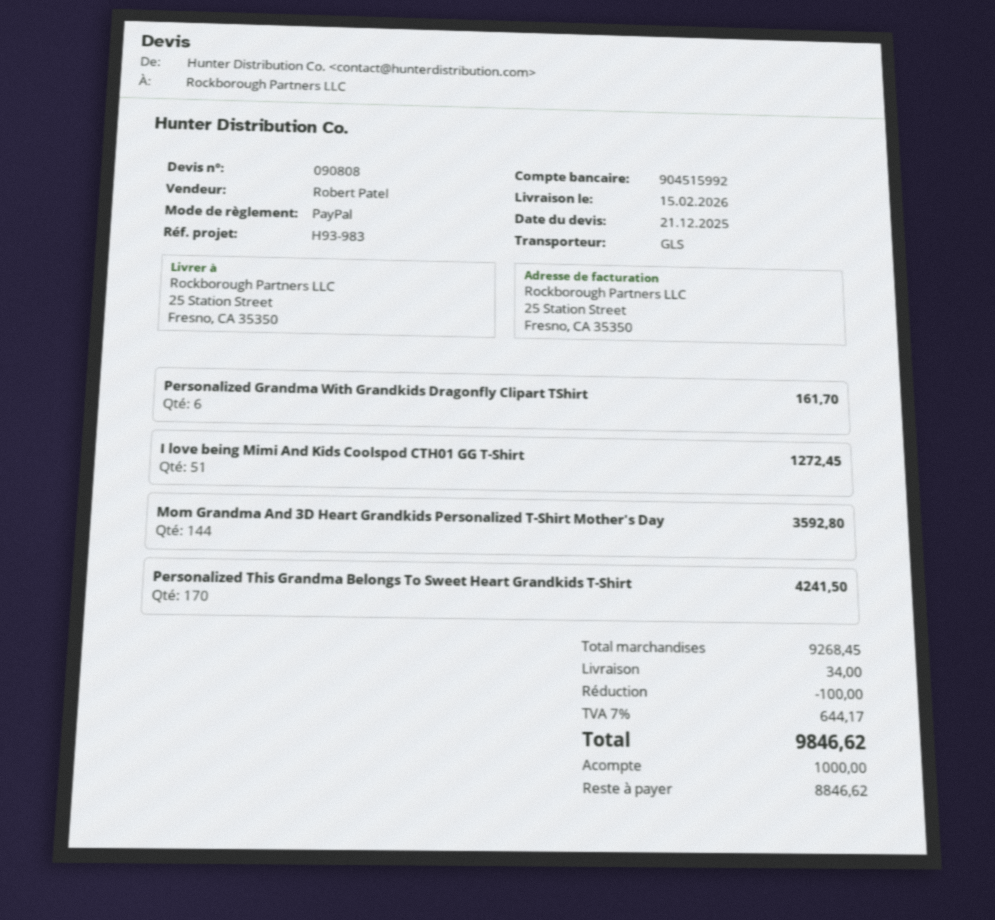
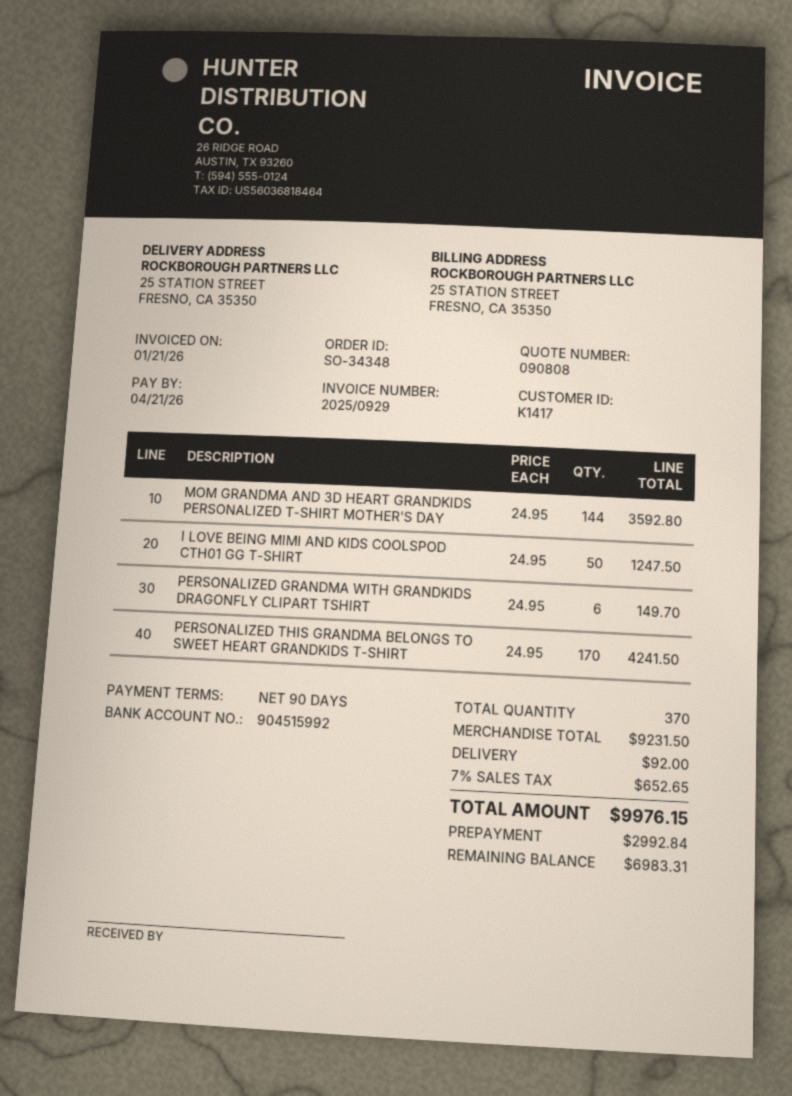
Personalized Grandma With Grandkids Dragonfly Clipart TShirt: 6 for 161.70 -> 6 for 149.70
I love being Mimi And Kids Coolspod CTH01 GG T-Shirt: 51 for 1272.45 -> 50 for 1247.50
subtotal: 9268.45 -> 9231.50
discount: 100.00 -> none
shipping: 34.00 -> 92.00
tax: 7% = 644.17 -> 7% = 652.65
total: 9846.62 -> 9976.15
deposit: 1000.00 -> 2992.84
balance: 8846.62 -> 6983.31

